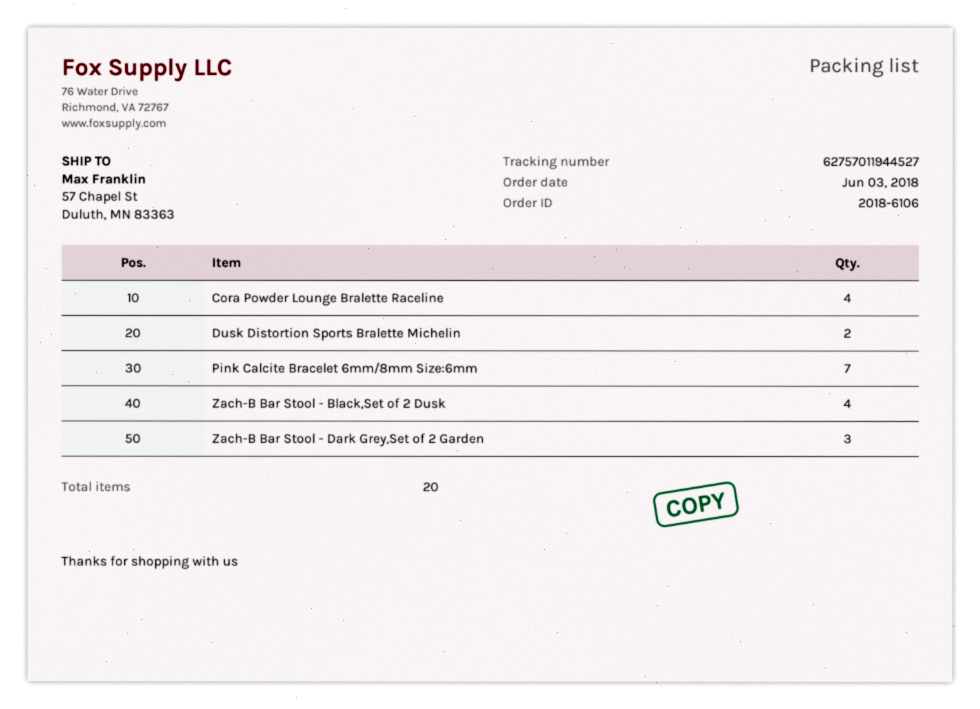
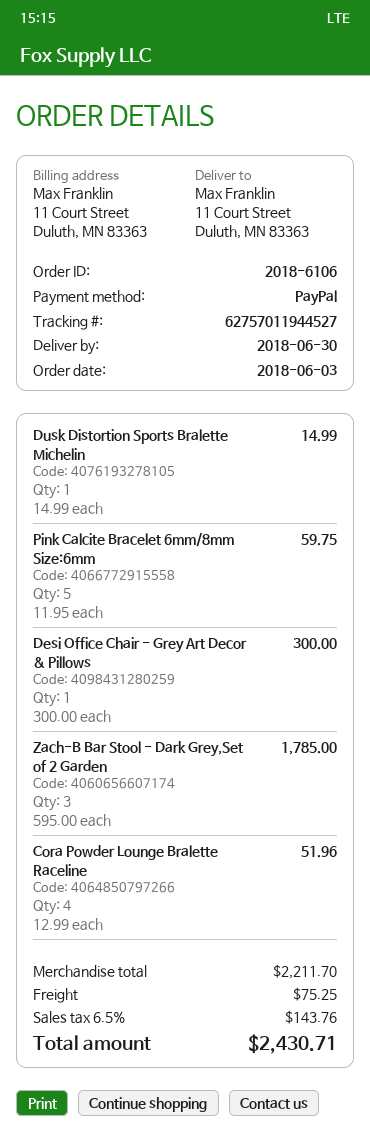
ship to: 57 Chapel St, Duluth, MN 83363 -> 11 Court Street, Duluth, MN 83363
Dusk Distortion Sports Bralette Michelin: 2 -> 1
Pink Calcite Bracelet 6mm/8mm Size:6mm: 7 -> 5
Zach-B Bar Stool - Black,Set of 2 Dusk: 4 -> none
Desi Office Chair - Grey Art Decor & Pillows: none -> 1

